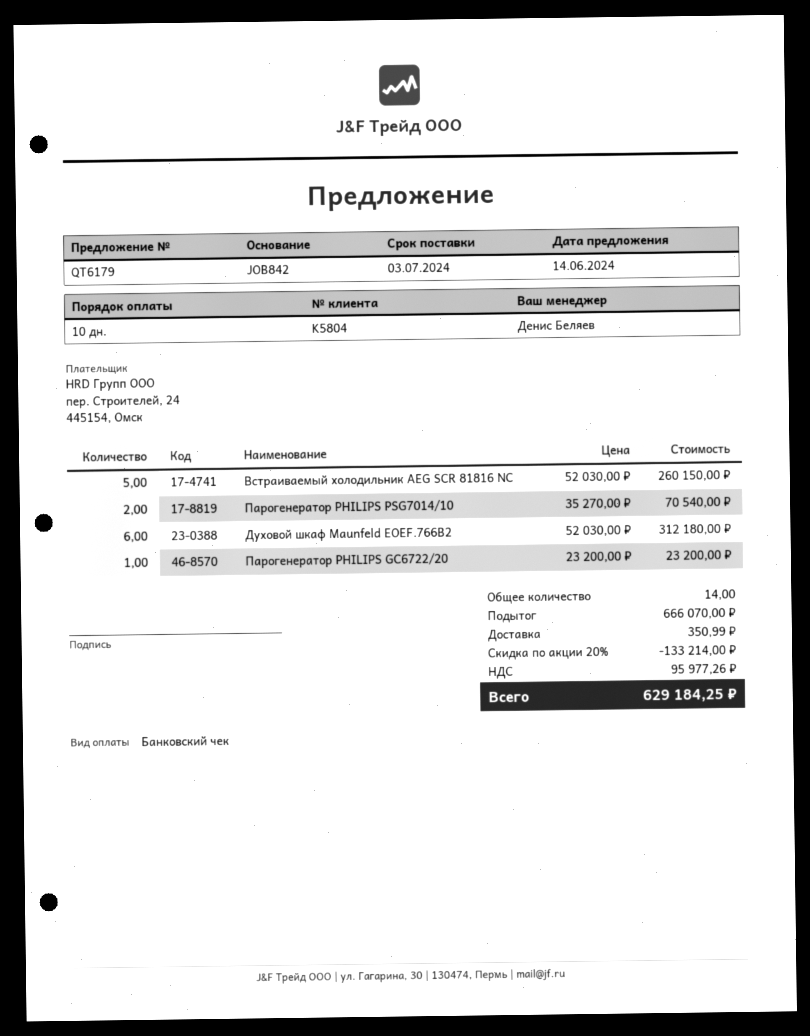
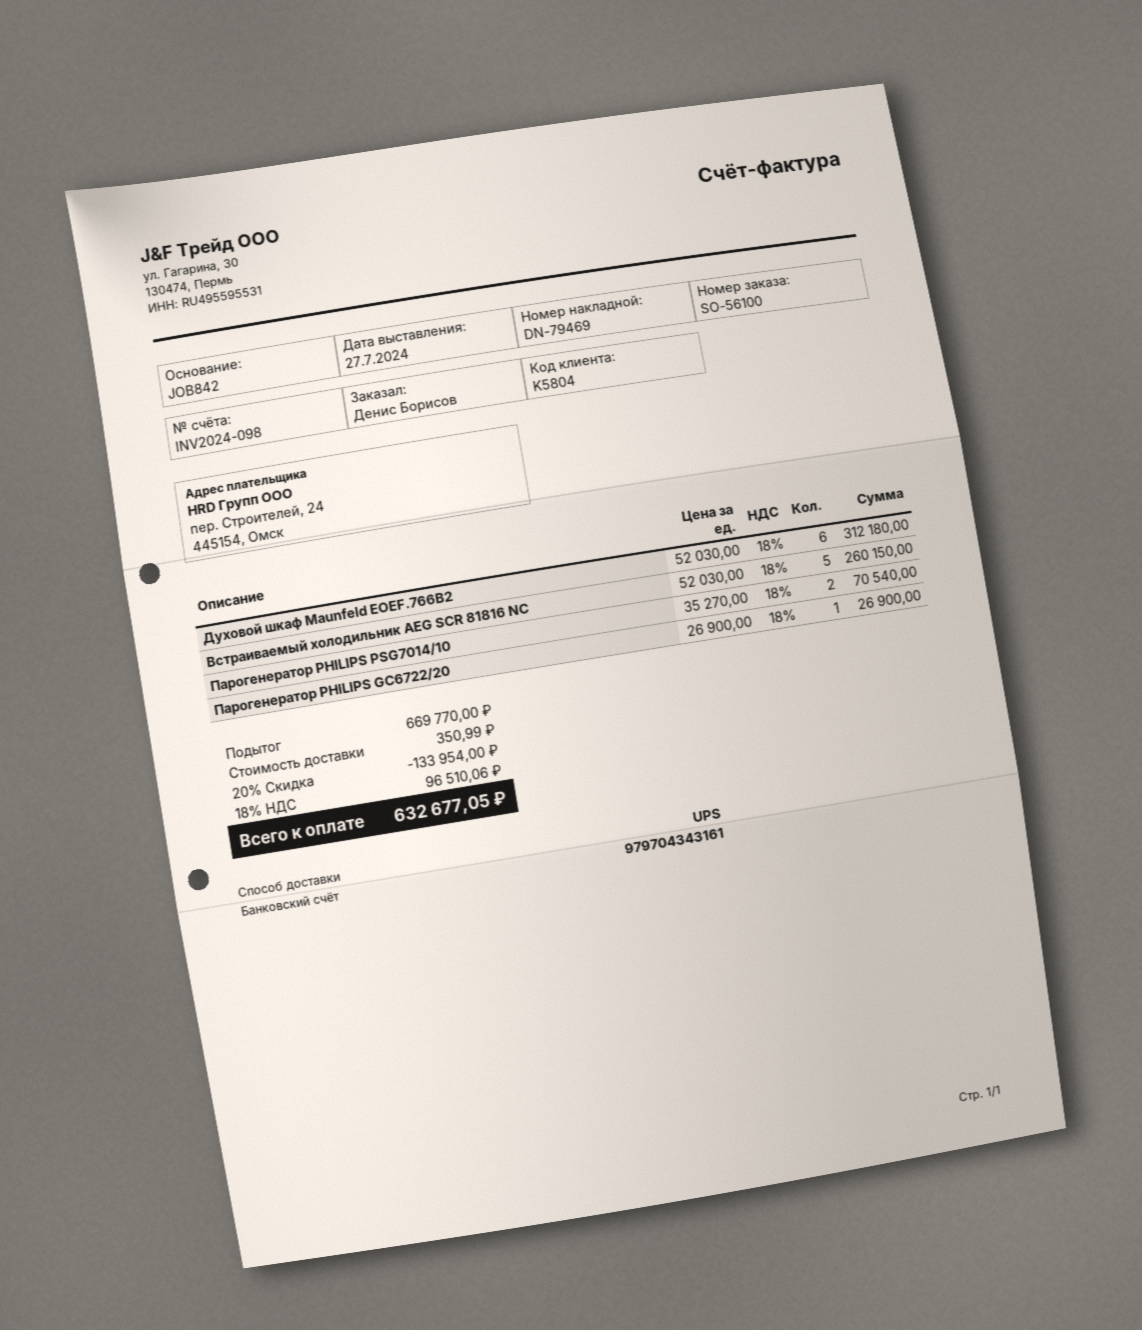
Парогенератор PHILIPS GC6722/20: 1 x 23200.00 = 23200.00 -> 1 x 26900.00 = 26900.00
subtotal: 666070.00 -> 669770.00
discount: 20% = 133214.00 -> 20% = 133954.00
tax: 95977.26 -> 96510.06
total: 629184.25 -> 632677.05

